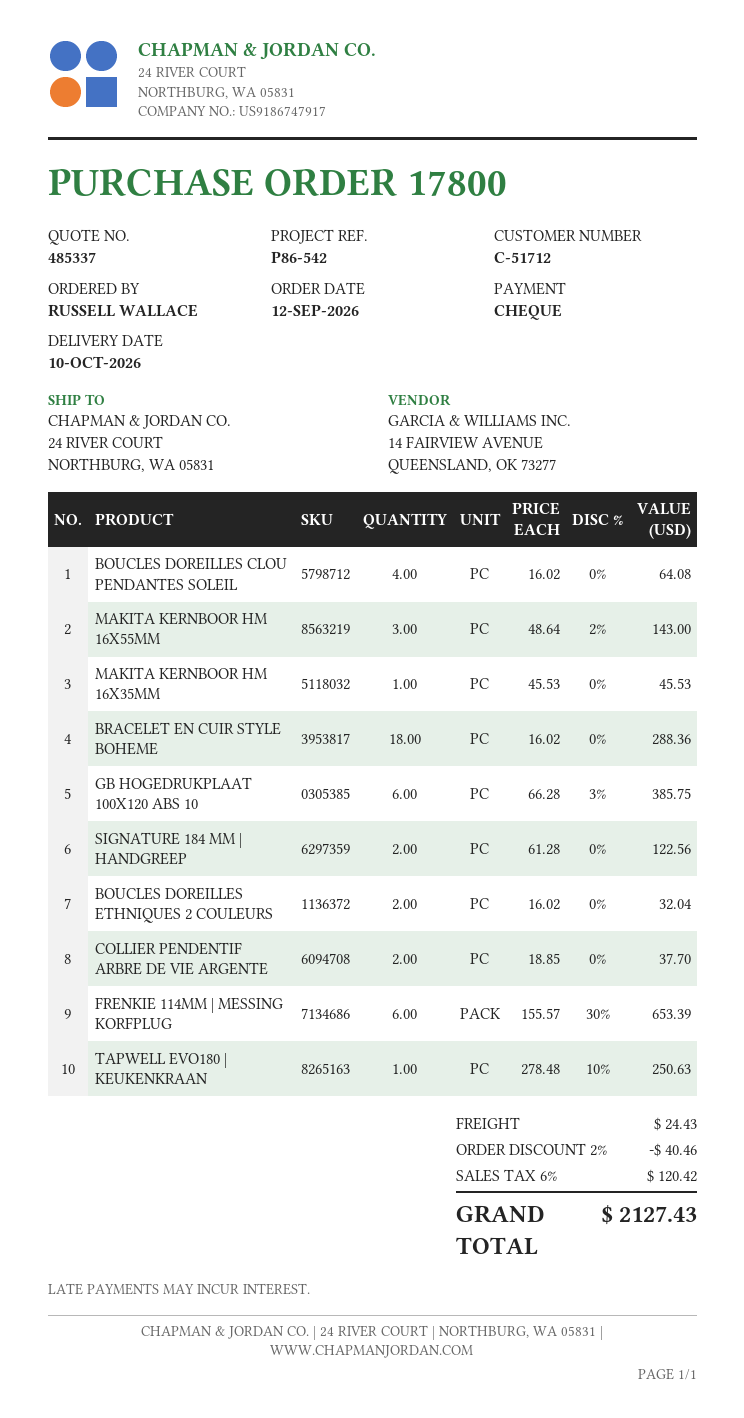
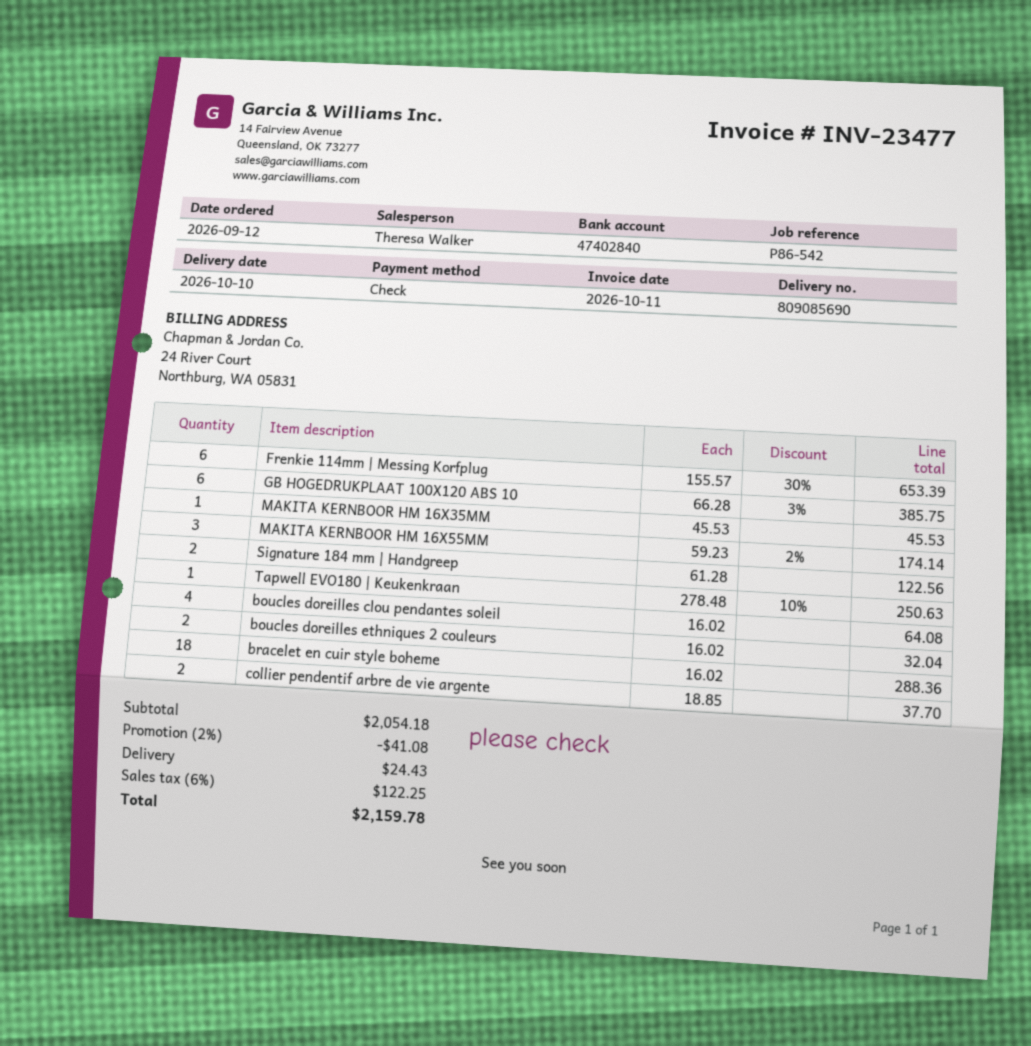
MAKITA KERNBOOR HM 16X55MM: 3 x 48.64 - 2% = 143.00 -> 3 x 59.23 - 2% = 174.14
discount: 2% = 40.46 -> 2% = 41.08
tax: 6% = 120.42 -> 6% = 122.25
total: 2127.43 -> 2159.78

